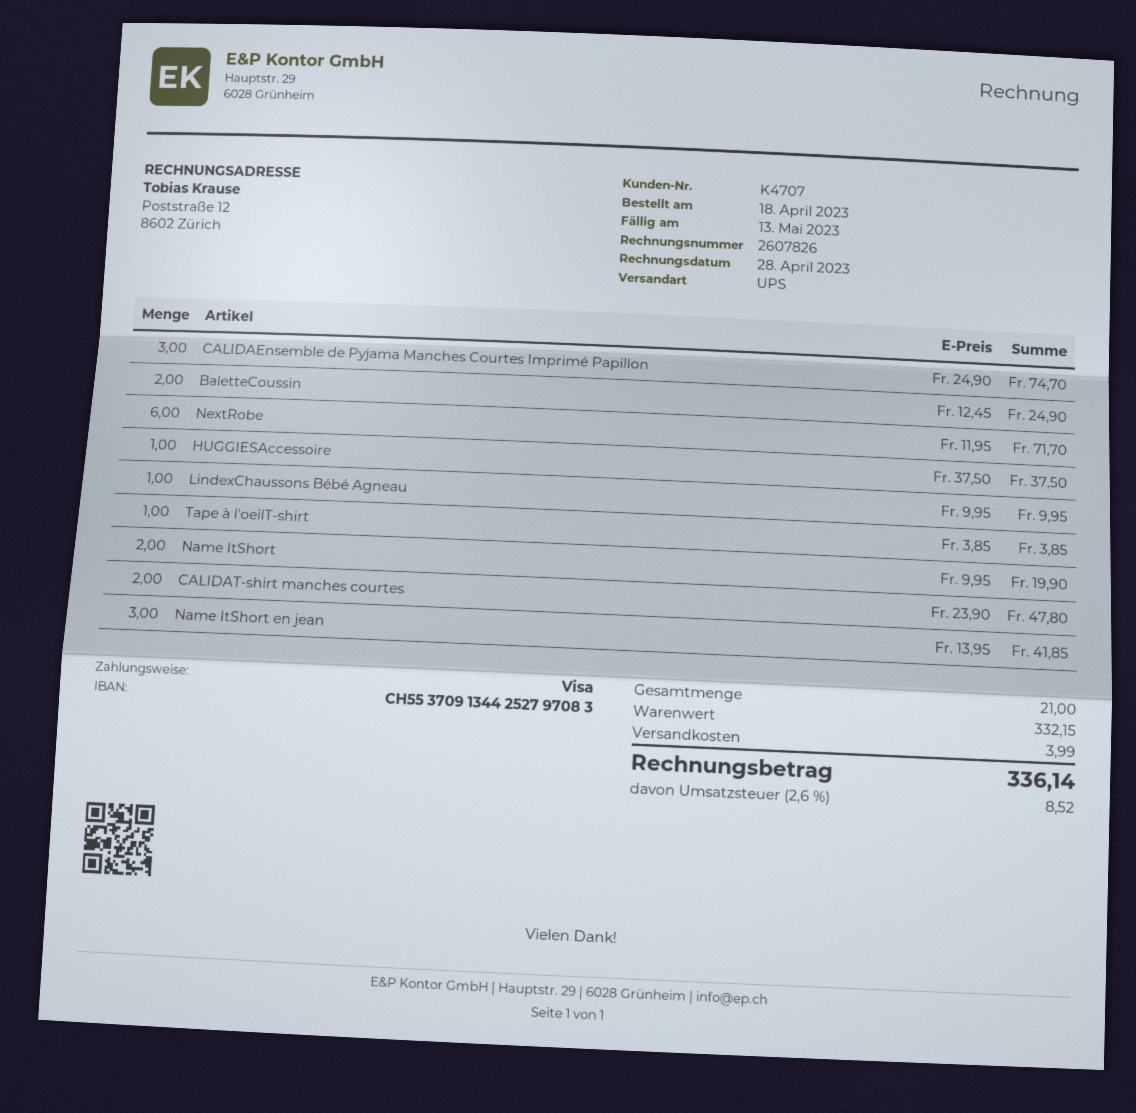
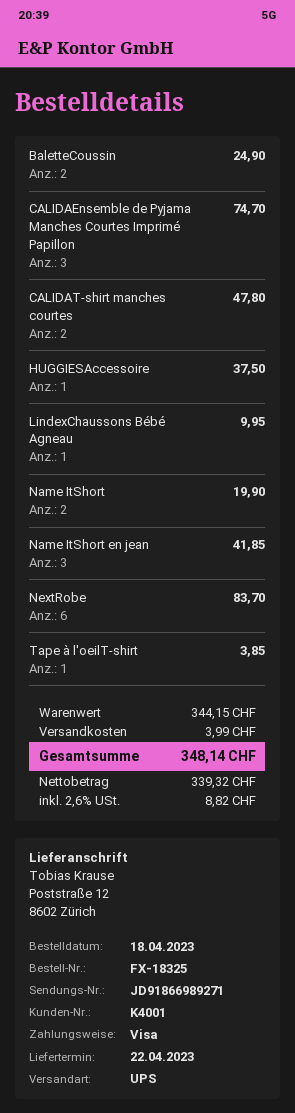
customer number: K4707 -> K4001
NextRobe: 6 for 71.70 -> 6 for 83.70
subtotal: 332.15 -> 344.15
tax: 2.6% = 8.52 -> 2.6% = 8.82
total: 336.14 -> 348.14

